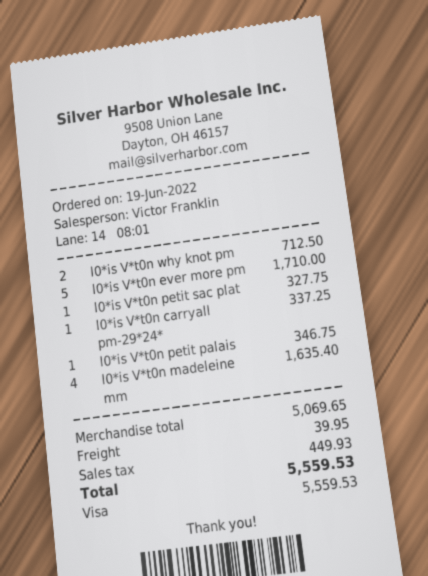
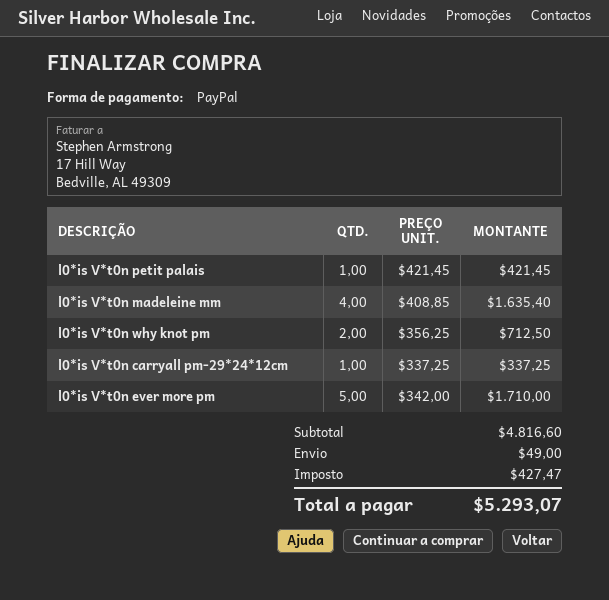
payment method: Visa -> PayPal
l0*is V*t0n petit sac plat: 1 for 327.75 -> none
l0*is V*t0n petit palais: 1 for 346.75 -> 1 for 421.45
subtotal: 5069.65 -> 4816.60
shipping: 39.95 -> 49.00
tax: 449.93 -> 427.47
total: 5559.53 -> 5293.07

